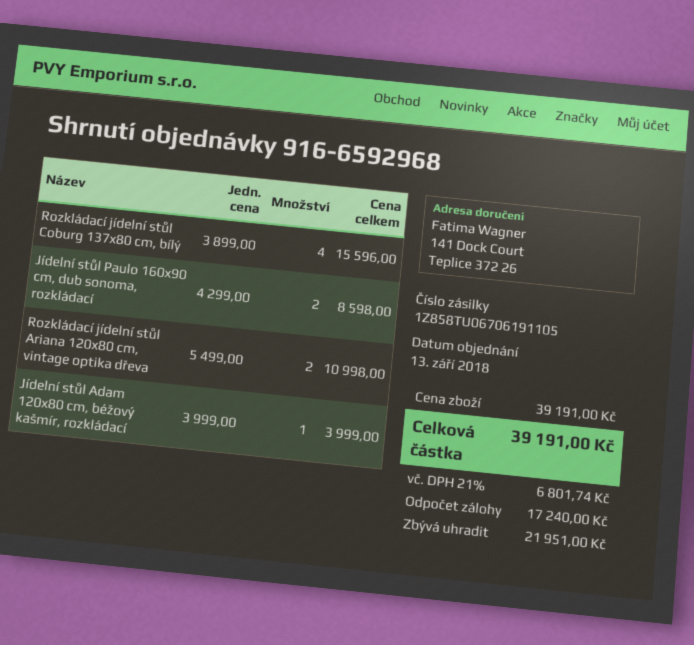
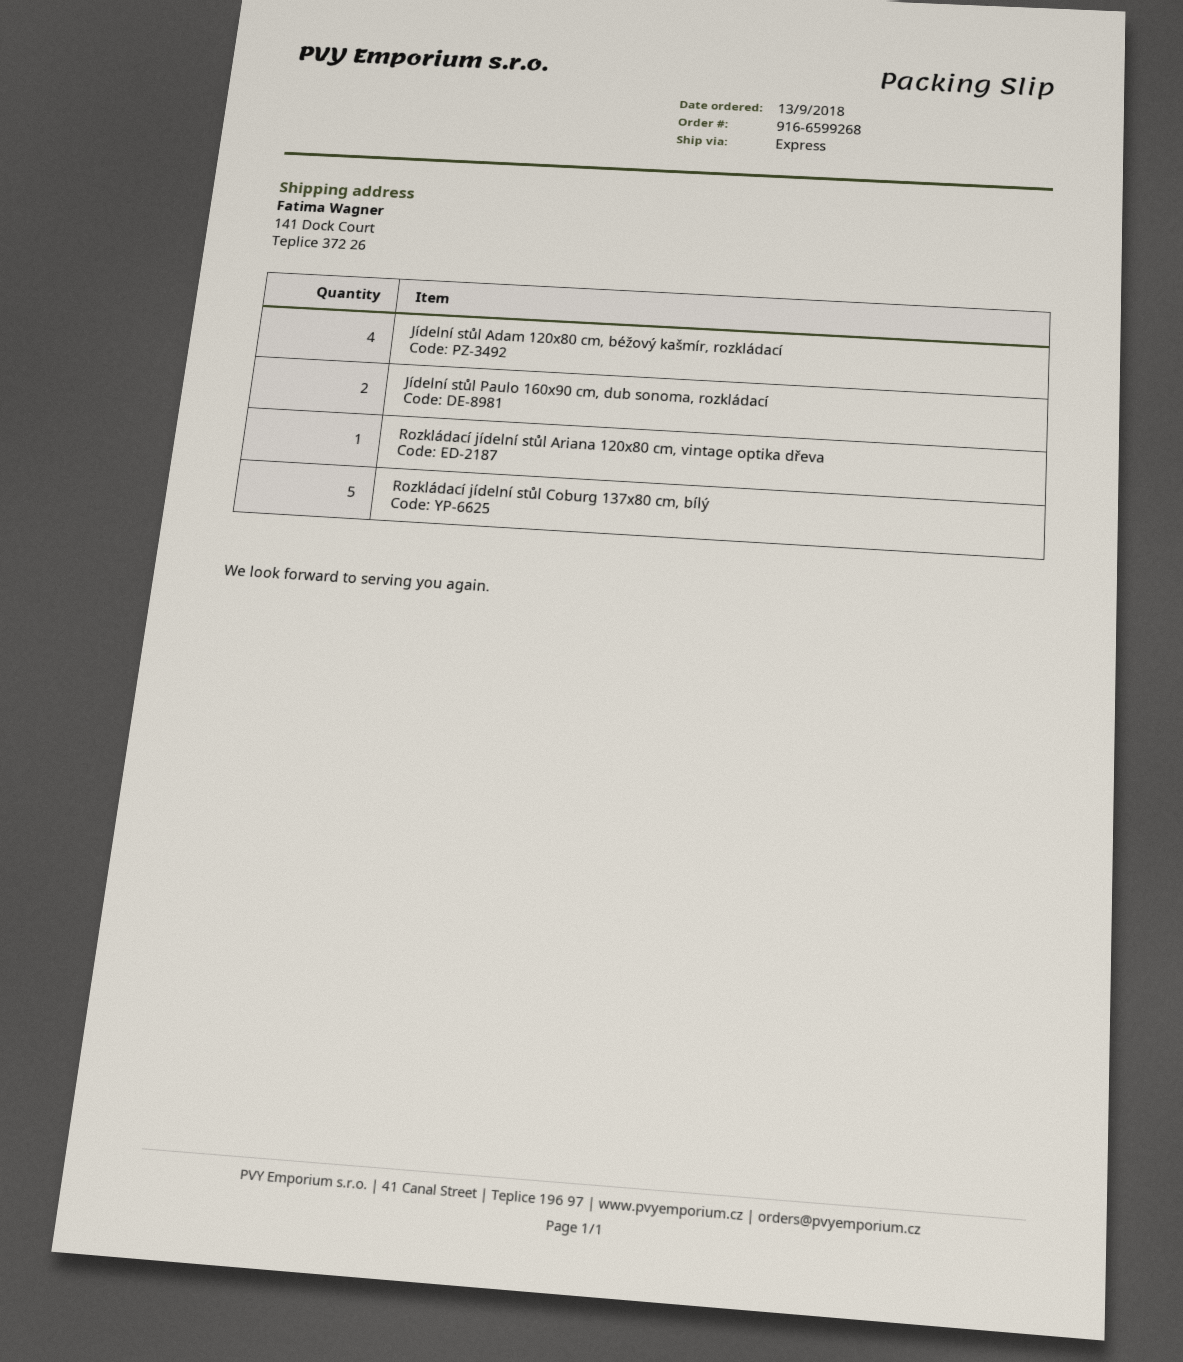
order number: 916-6592968 -> 916-6599268
Rozkládací jídelní stůl Coburg 137x80 cm, bílý: 4 -> 5
Rozkládací jídelní stůl Ariana 120x80 cm, vintage optika dřeva: 2 -> 1
Jídelní stůl Adam 120x80 cm, béžový kašmír, rozkládací: 1 -> 4

